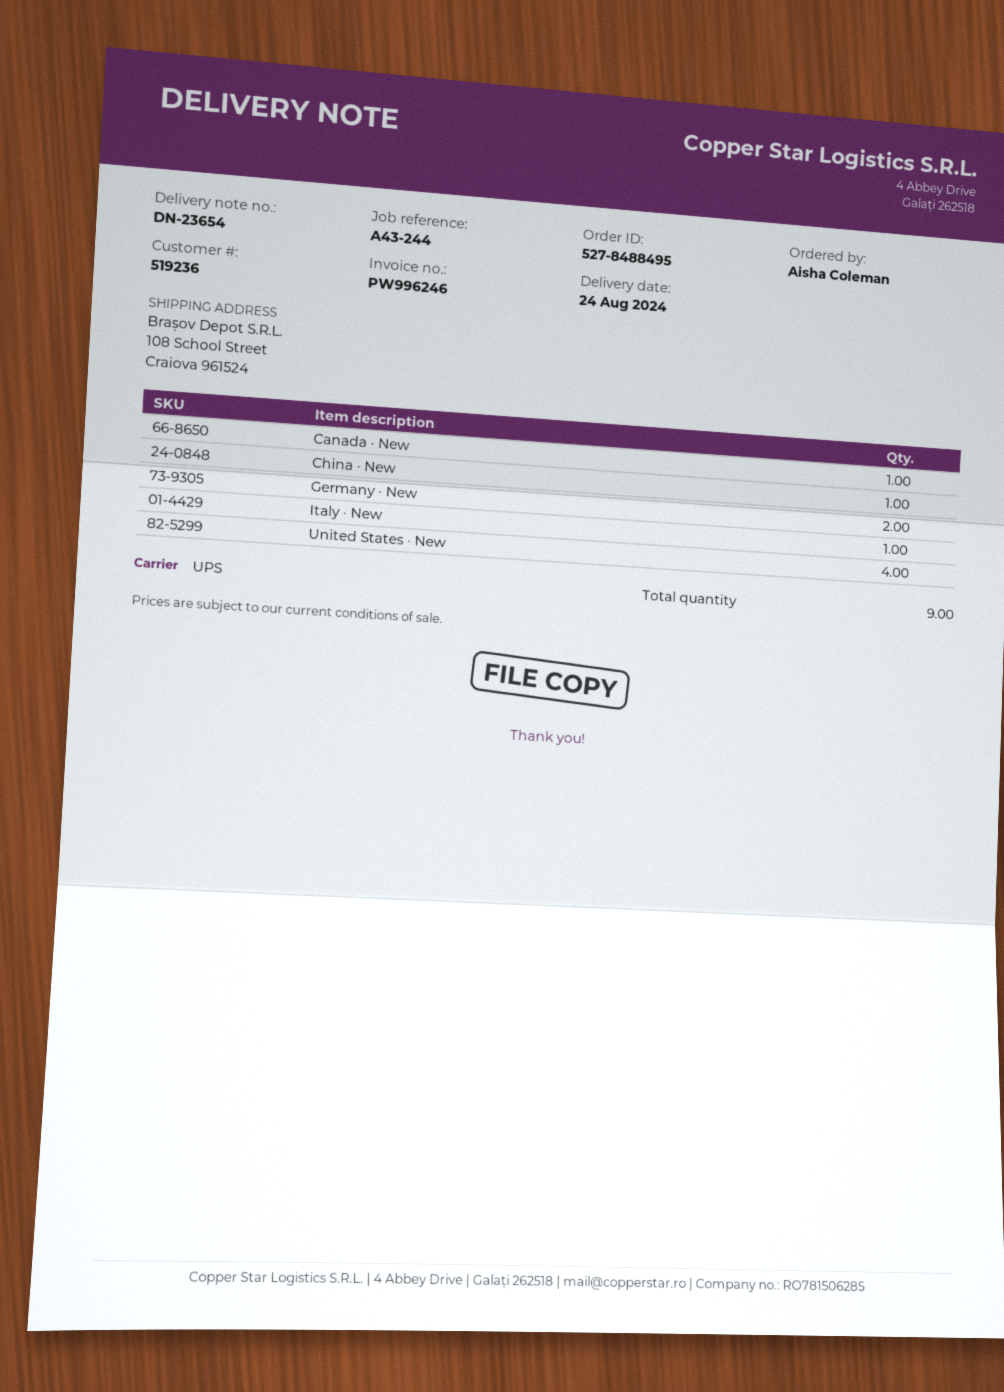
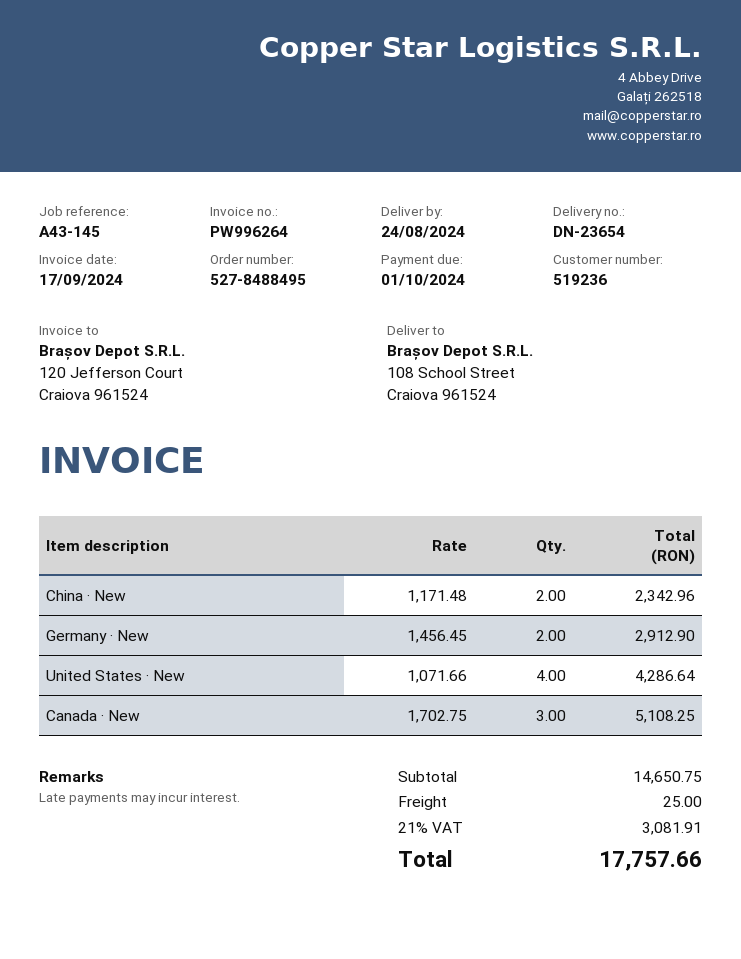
invoice number: PW996246 -> PW996264
reference: A43-244 -> A43-145
Canada · New: 1 -> 3
China · New: 1 -> 2
Italy · New: 1 -> none

